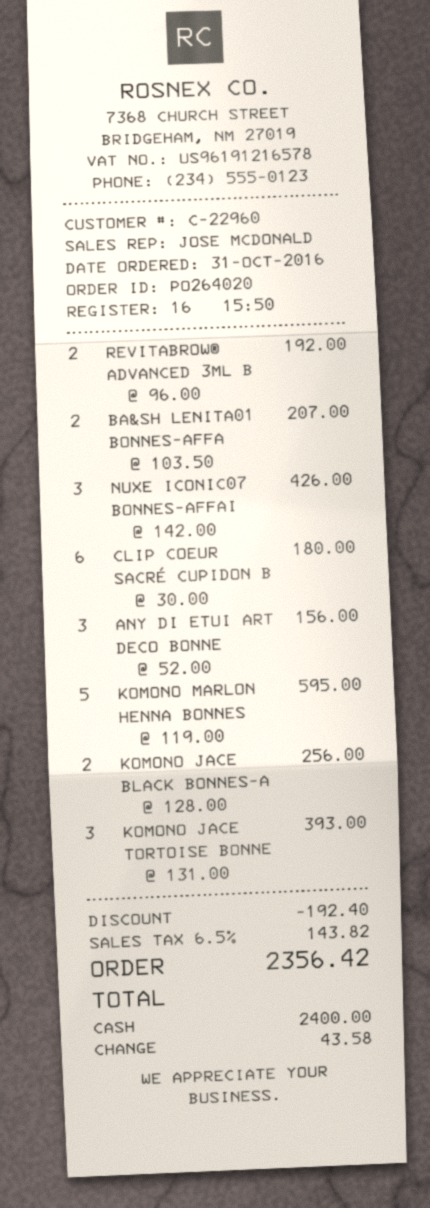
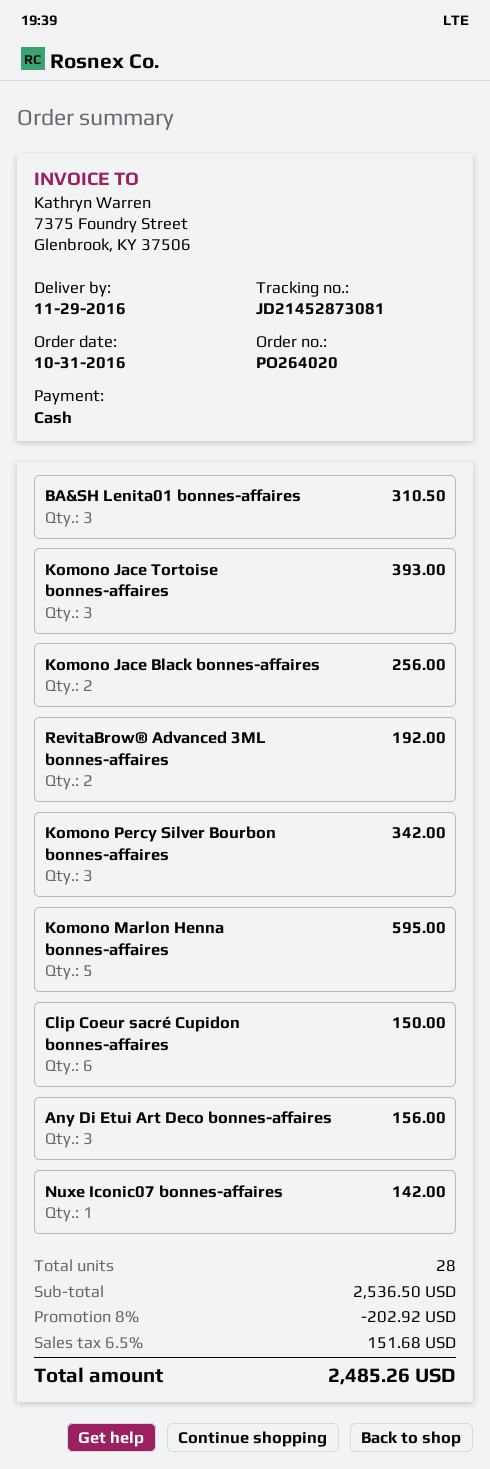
BA&SH LENITA01 BONNES-AFFA: 2 for 207.00 -> 3 for 310.50
NUXE ICONIC07 BONNES-AFFAI: 3 for 426.00 -> 1 for 142.00
CLIP COEUR SACRÉ CUPIDON B: 6 for 180.00 -> 6 for 150.00
Komono Percy Silver Bourbon bonnes-affaires: none -> 3 for 342.00
discount: 192.40 -> 202.92
tax: 6.5% = 143.82 -> 6.5% = 151.68
total: 2356.42 -> 2485.26

